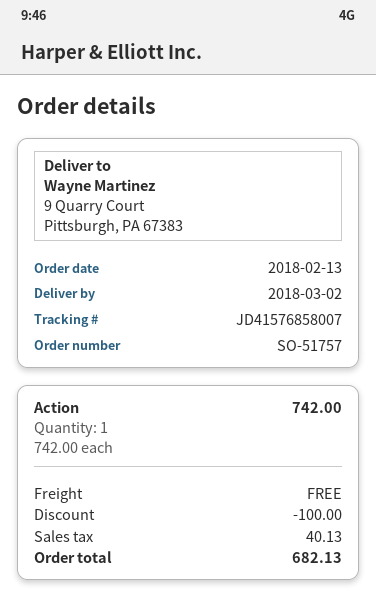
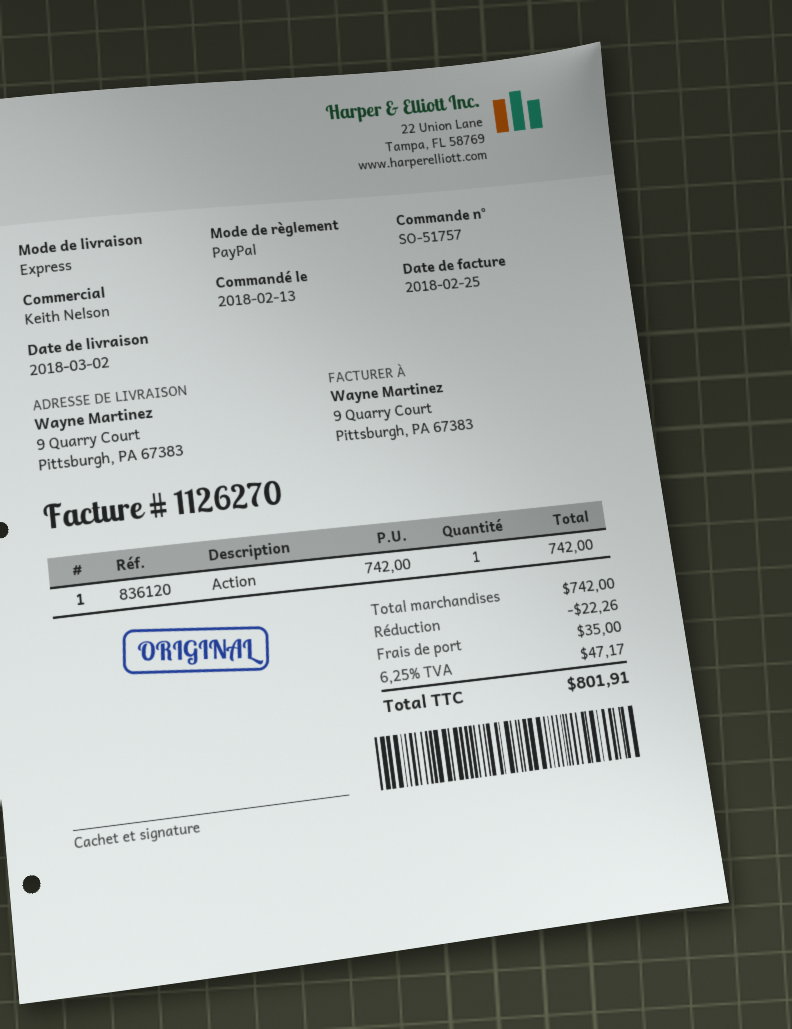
discount: 100.00 -> 22.26
shipping: 0.00 -> 35.00
tax: 40.13 -> 47.17
total: 682.13 -> 801.91

